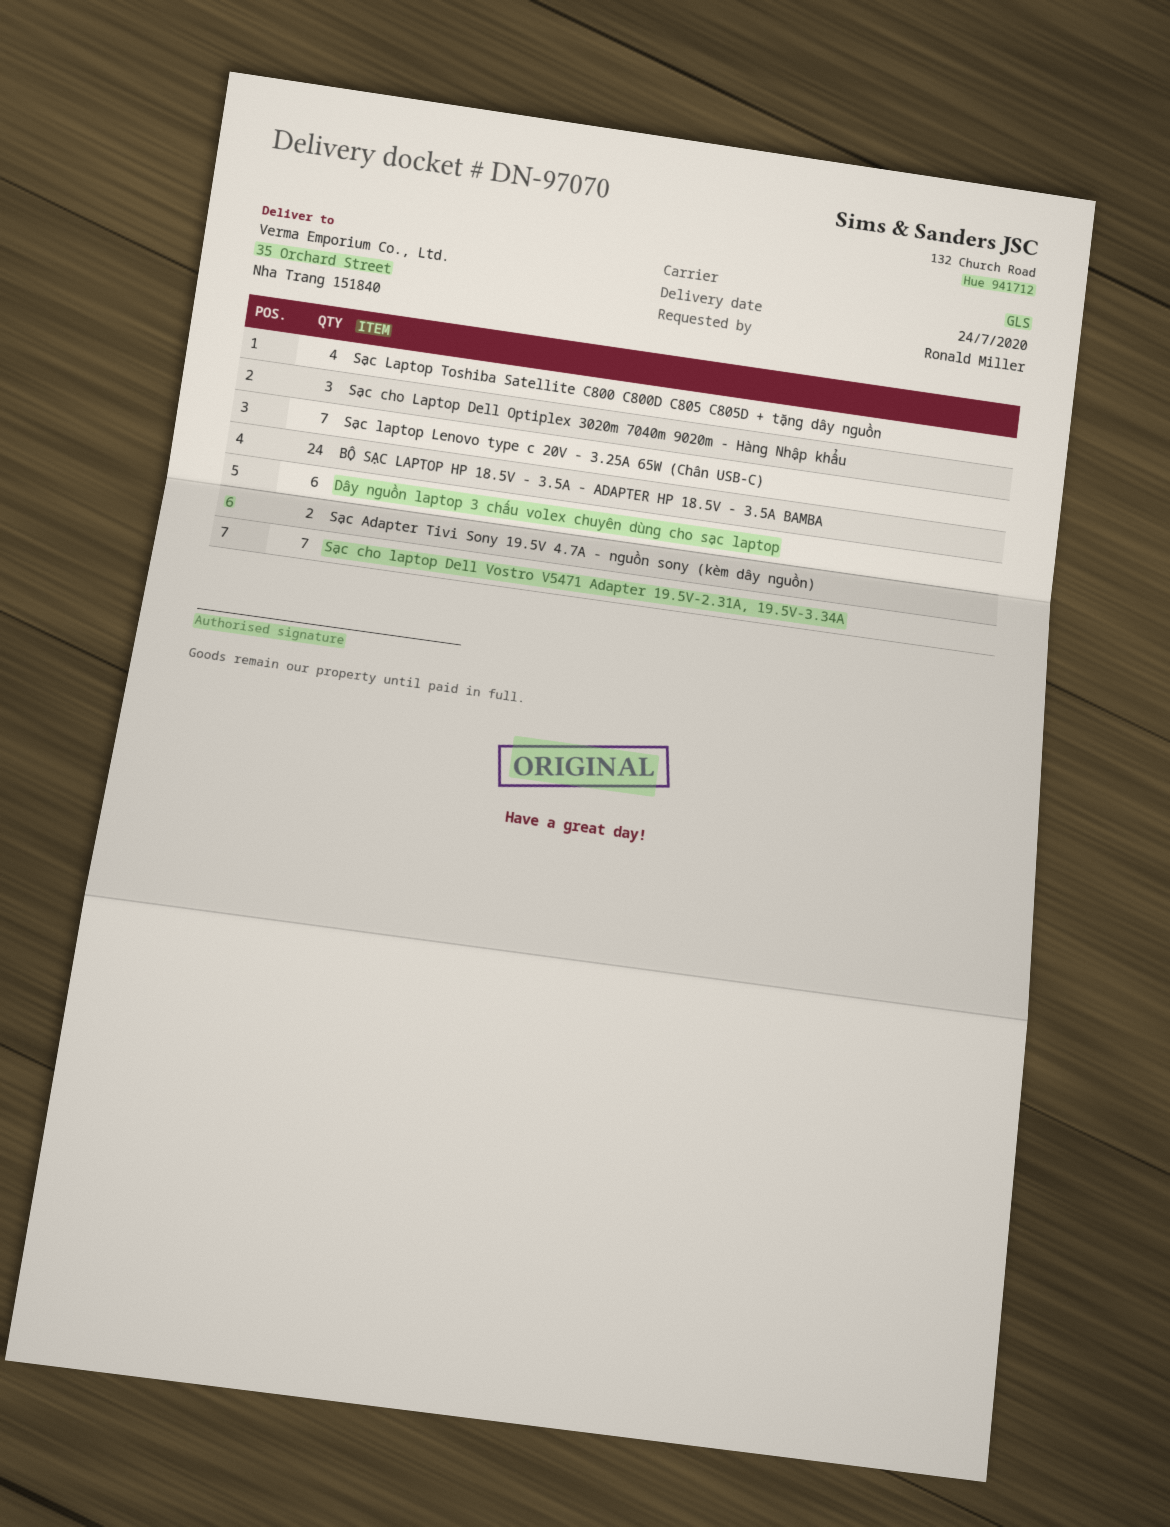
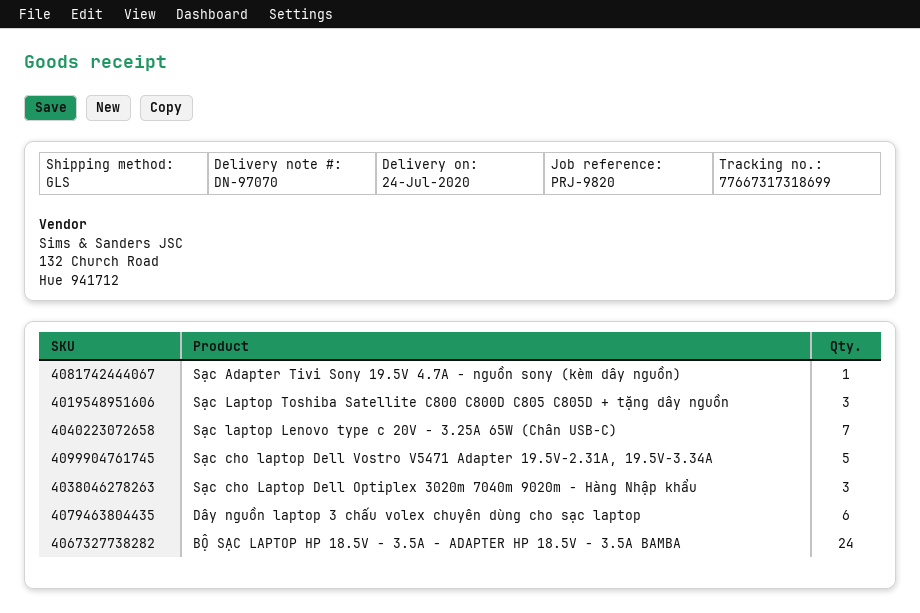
Sạc Laptop Toshiba Satellite C800 C800D C805 C805D + tặng dây nguồn: 4 -> 3
Sạc Adapter Tivi Sony 19.5V 4.7A - nguồn sony (kèm dây nguồn): 2 -> 1
Sạc cho laptop Dell Vostro V5471 Adapter 19.5V-2.31A, 19.5V-3.34A: 7 -> 5

